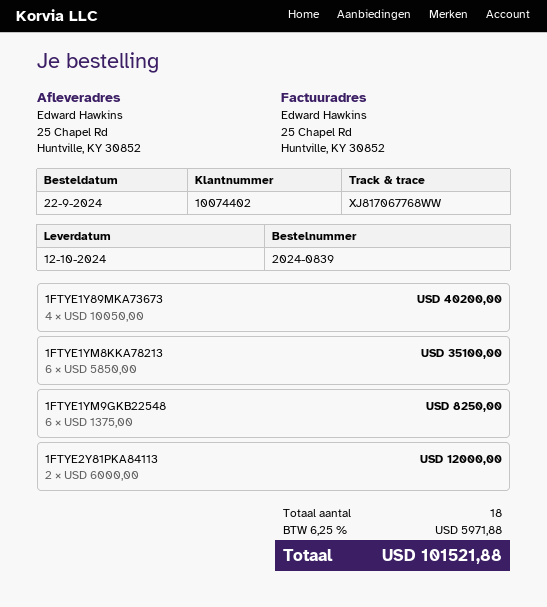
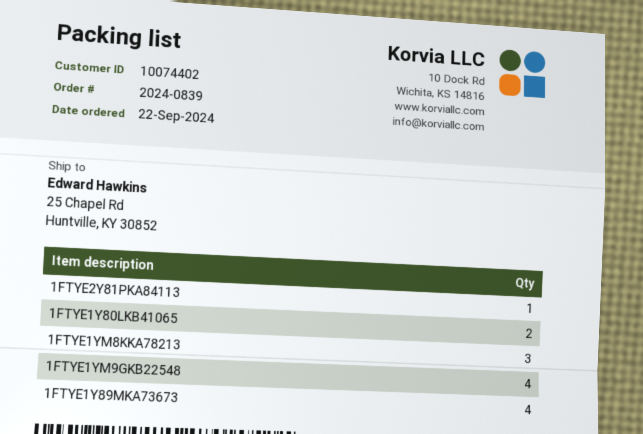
1FTYE1YM8KKA78213: 6 -> 3
1FTYE1YM9GKB22548: 6 -> 4
1FTYE2Y81PKA84113: 2 -> 1
1FTYE1Y80LKB41065: none -> 2

